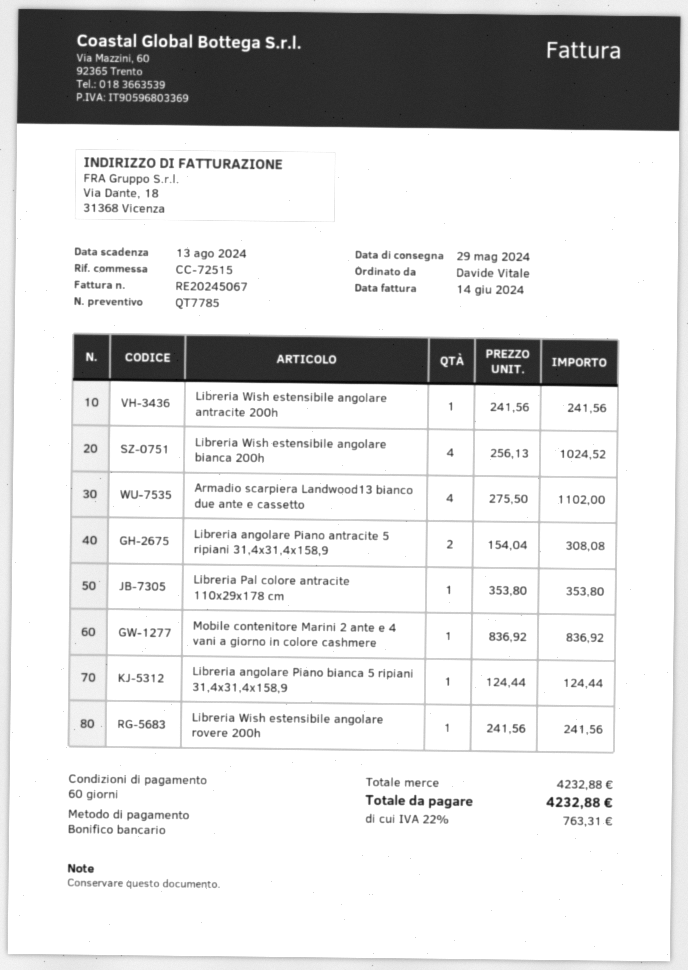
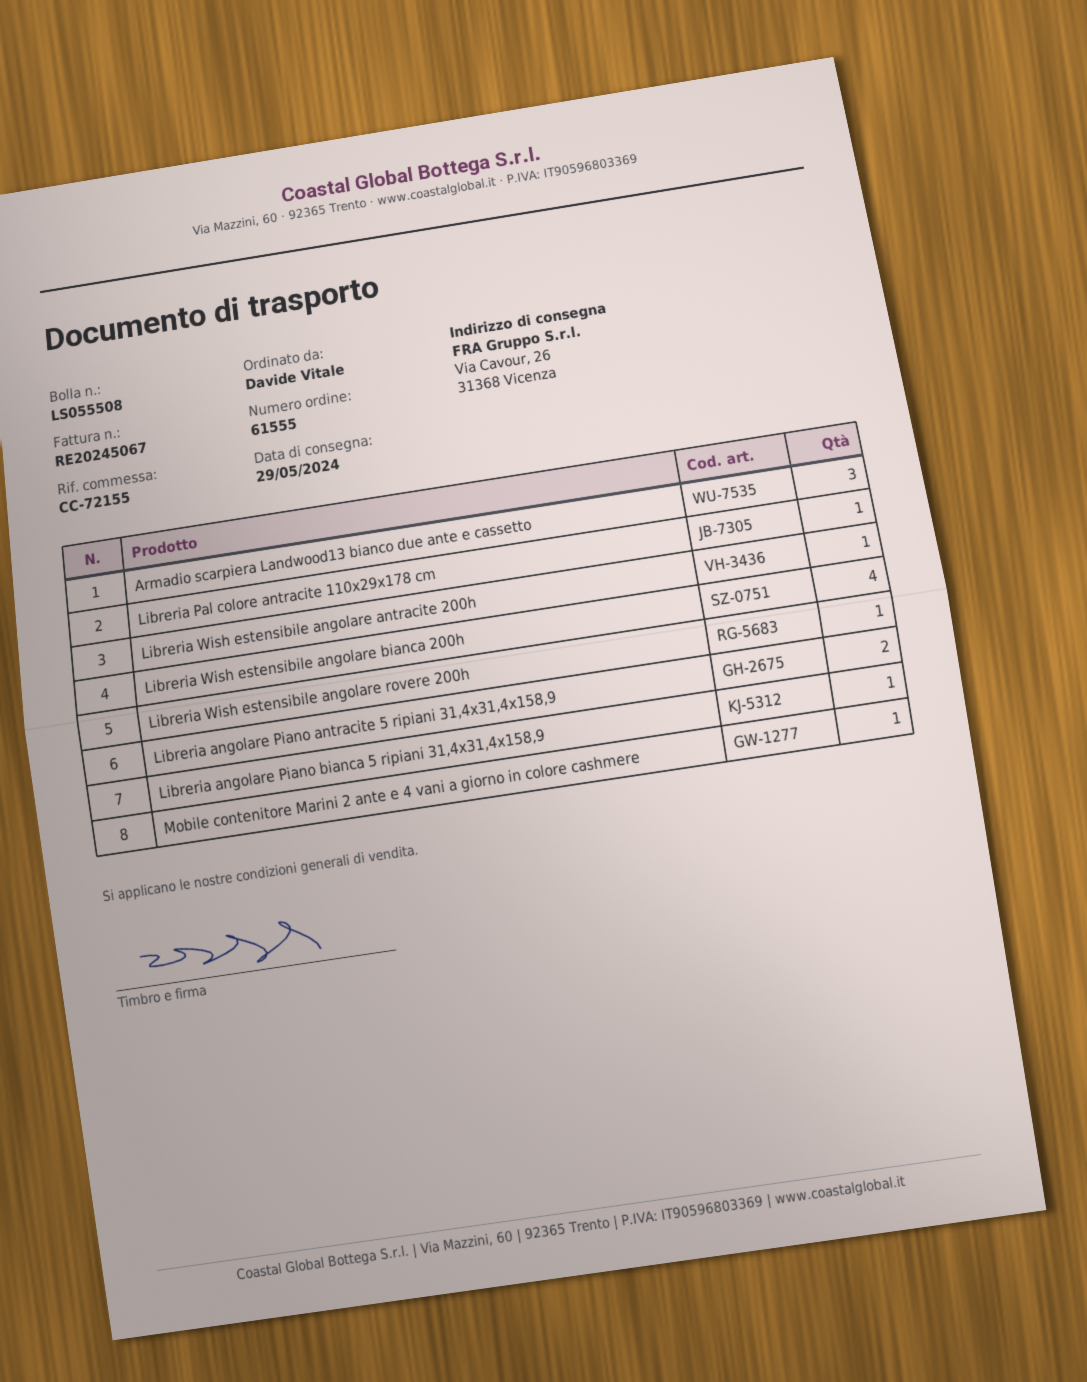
reference: CC-72515 -> CC-72155
Armadio scarpiera Landwood13 bianco due ante e cassetto: 4 -> 3

